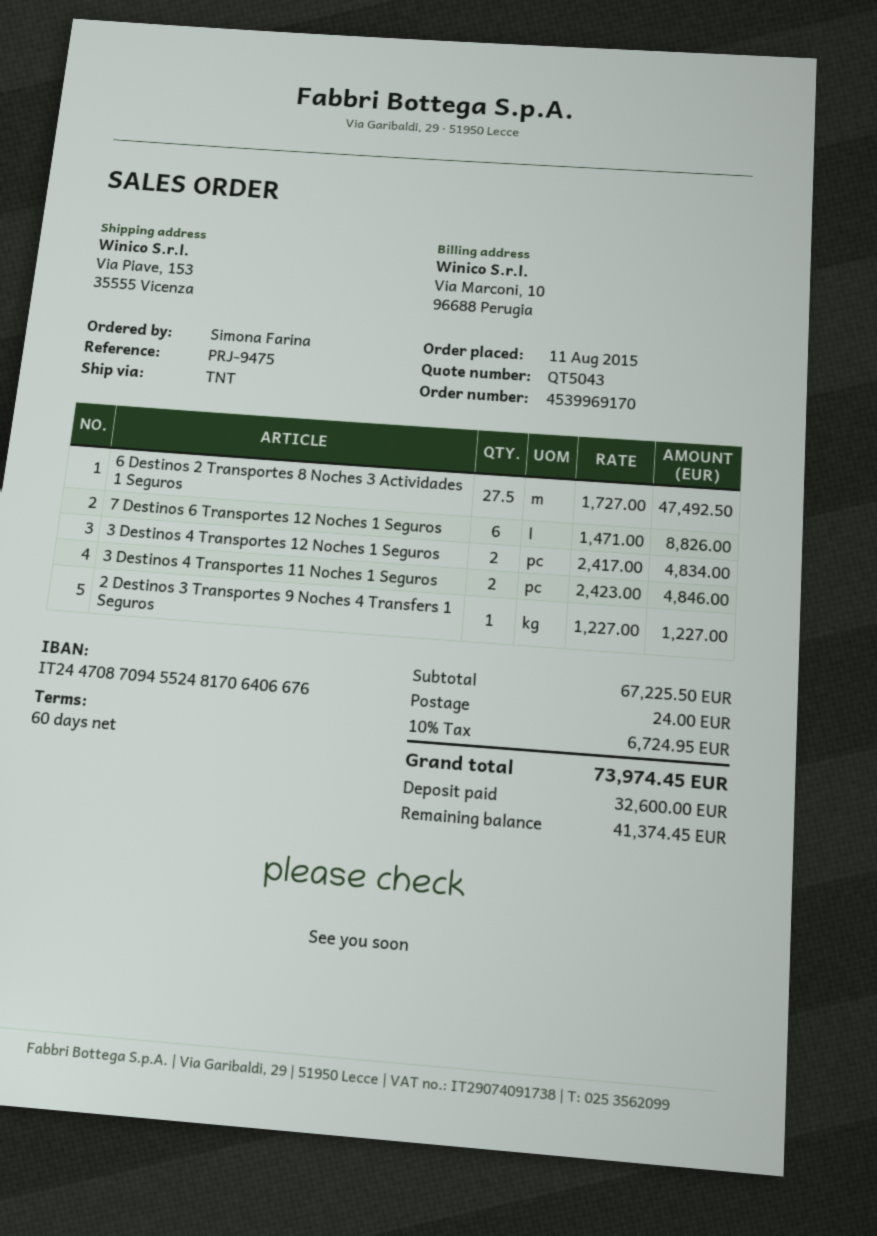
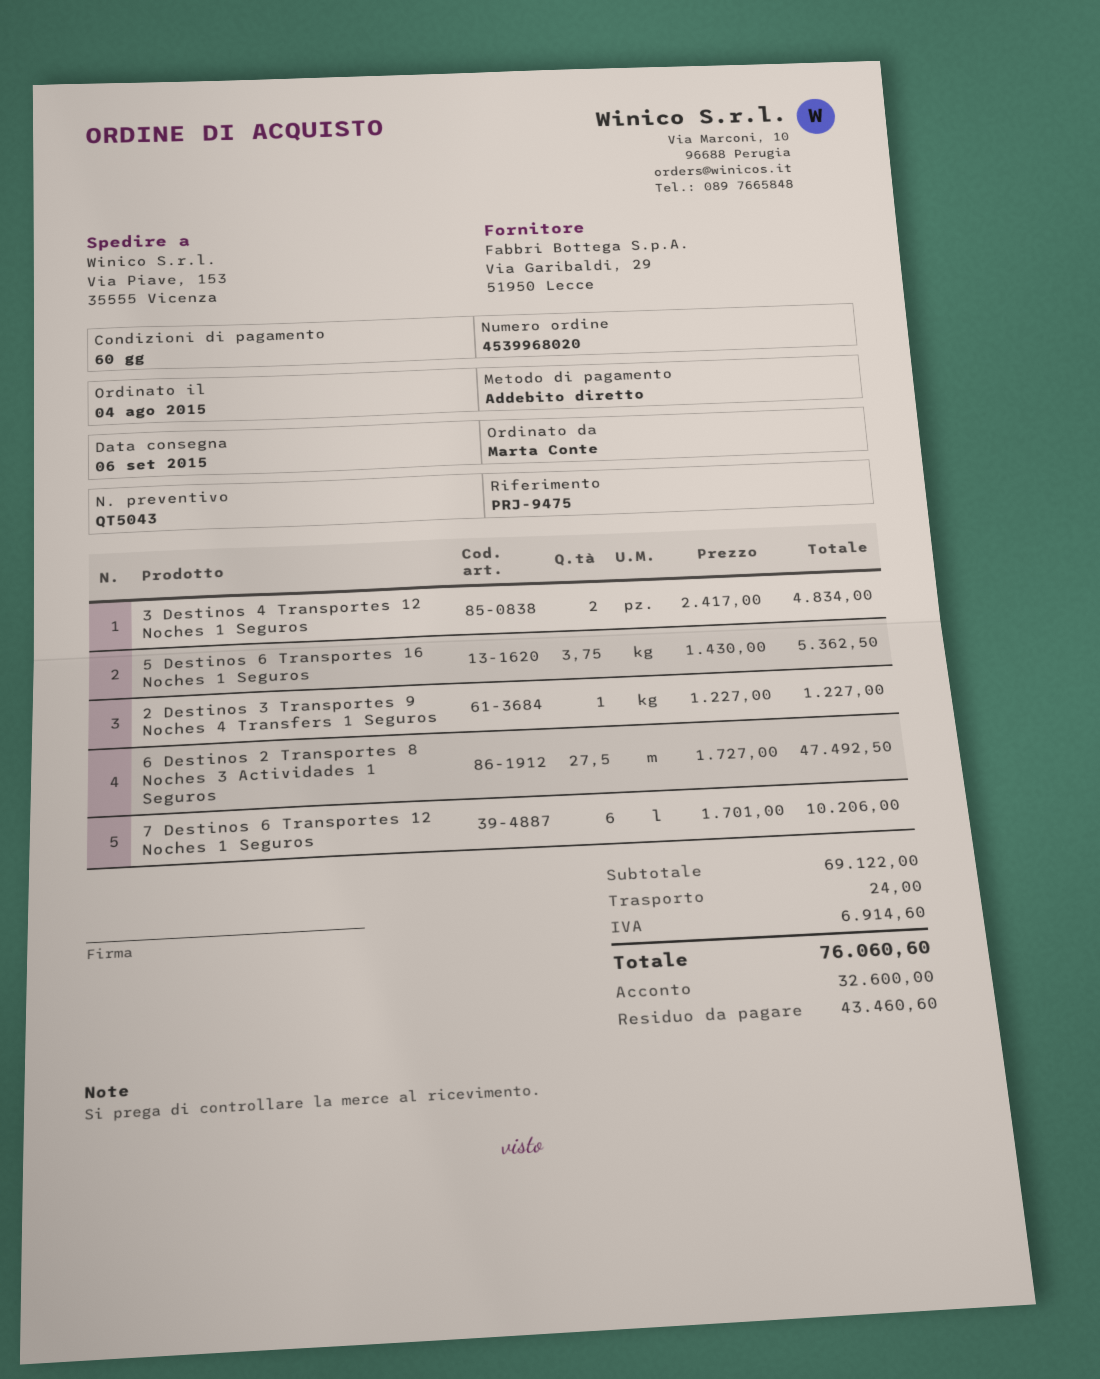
order number: 4539969170 -> 4539968020
order date: 2015-08-11 -> 2015-08-04
ordered by: Simona Farina -> Marta Conte
7 Destinos 6 Transportes 12 Noches 1 Seguros: 6 x 1471.00 = 8826.00 -> 6 x 1701.00 = 10206.00
3 Destinos 4 Transportes 11 Noches 1 Seguros: 2 x 2423.00 = 4846.00 -> none
5 Destinos 6 Transportes 16 Noches 1 Seguros: none -> 3.75 x 1430.00 = 5362.50
subtotal: 67225.50 -> 69122.00
tax: 6724.95 -> 6914.60
total: 73974.45 -> 76060.60
balance: 41374.45 -> 43460.60

